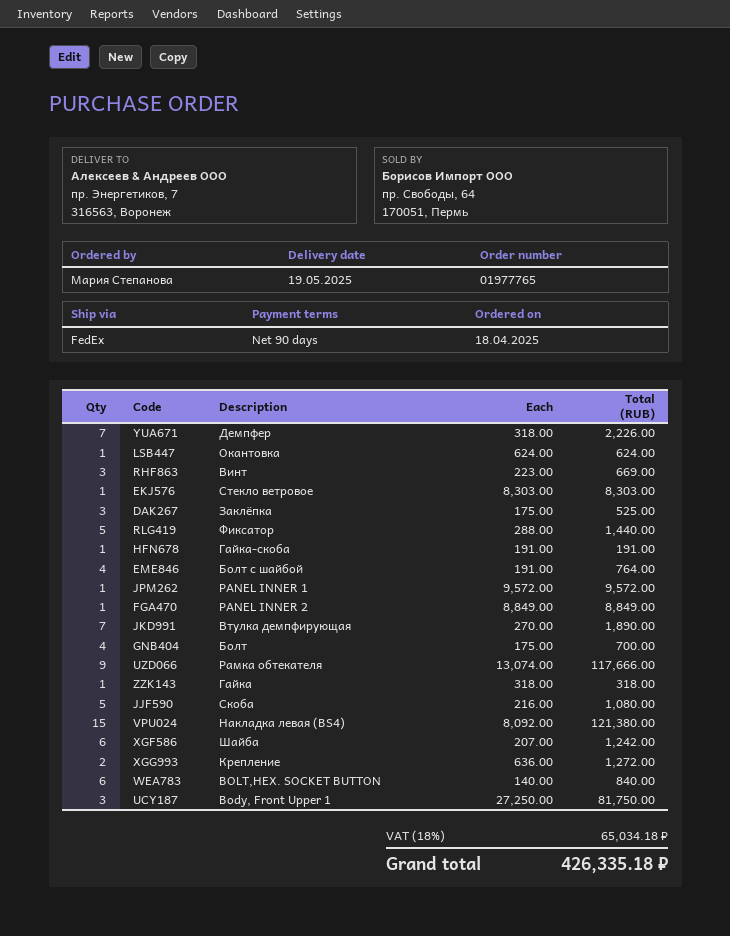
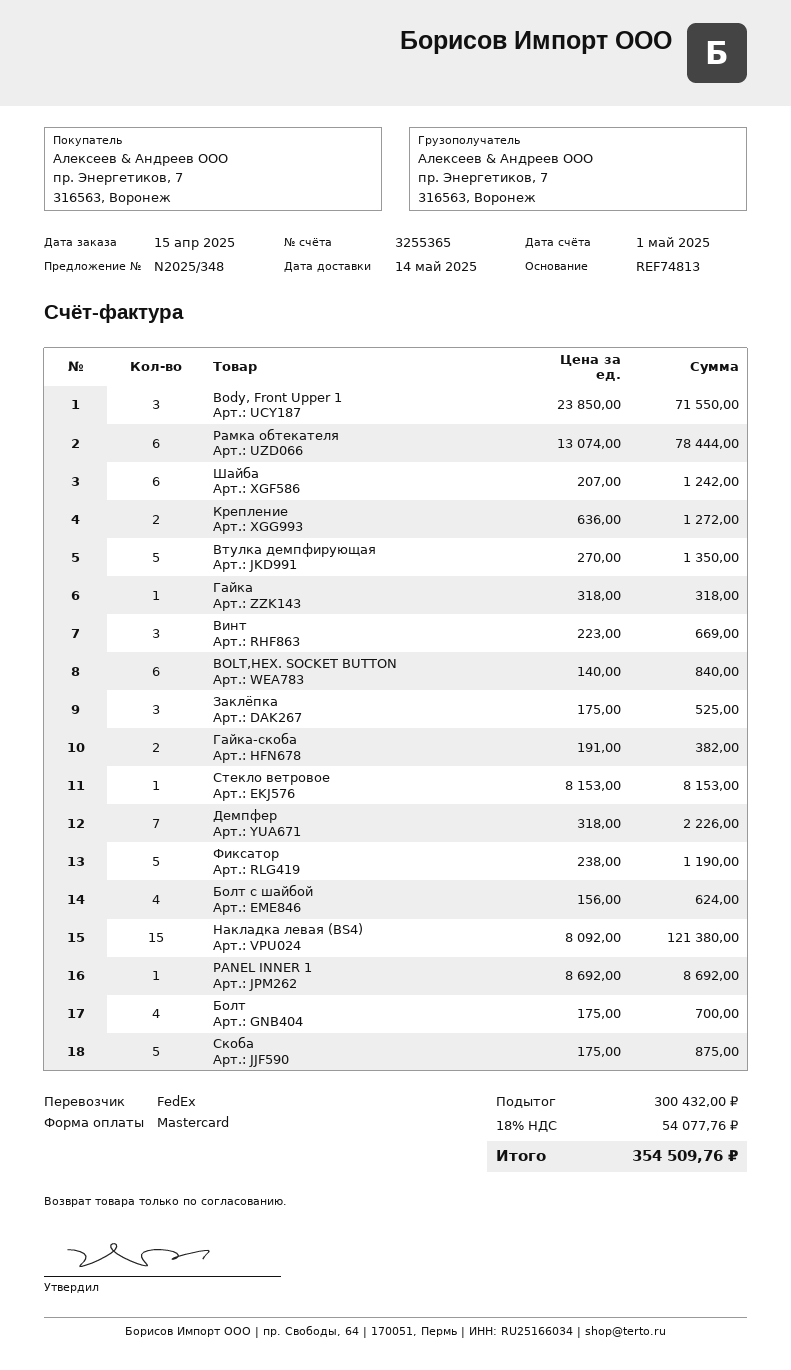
order date: 2025-04-18 -> 2025-04-15
delivery date: 2025-05-19 -> 2025-05-14
Окантовка: 1 x 624.00 = 624.00 -> none
Стекло ветровое: 1 x 8303.00 = 8303.00 -> 1 x 8153.00 = 8153.00
Фиксатор: 5 x 288.00 = 1440.00 -> 5 x 238.00 = 1190.00
Гайка-скоба: 1 x 191.00 = 191.00 -> 2 x 191.00 = 382.00
Болт с шайбой: 4 x 191.00 = 764.00 -> 4 x 156.00 = 624.00
PANEL INNER 1: 1 x 9572.00 = 9572.00 -> 1 x 8692.00 = 8692.00
PANEL INNER 2: 1 x 8849.00 = 8849.00 -> none
Втулка демпфирующая: 7 x 270.00 = 1890.00 -> 5 x 270.00 = 1350.00
Рамка обтекателя: 9 x 13074.00 = 117666.00 -> 6 x 13074.00 = 78444.00
Скоба: 5 x 216.00 = 1080.00 -> 5 x 175.00 = 875.00
Body, Front Upper 1: 3 x 27250.00 = 81750.00 -> 3 x 23850.00 = 71550.00
tax: 18% = 65034.18 -> 18% = 54077.76
total: 426335.18 -> 354509.76

